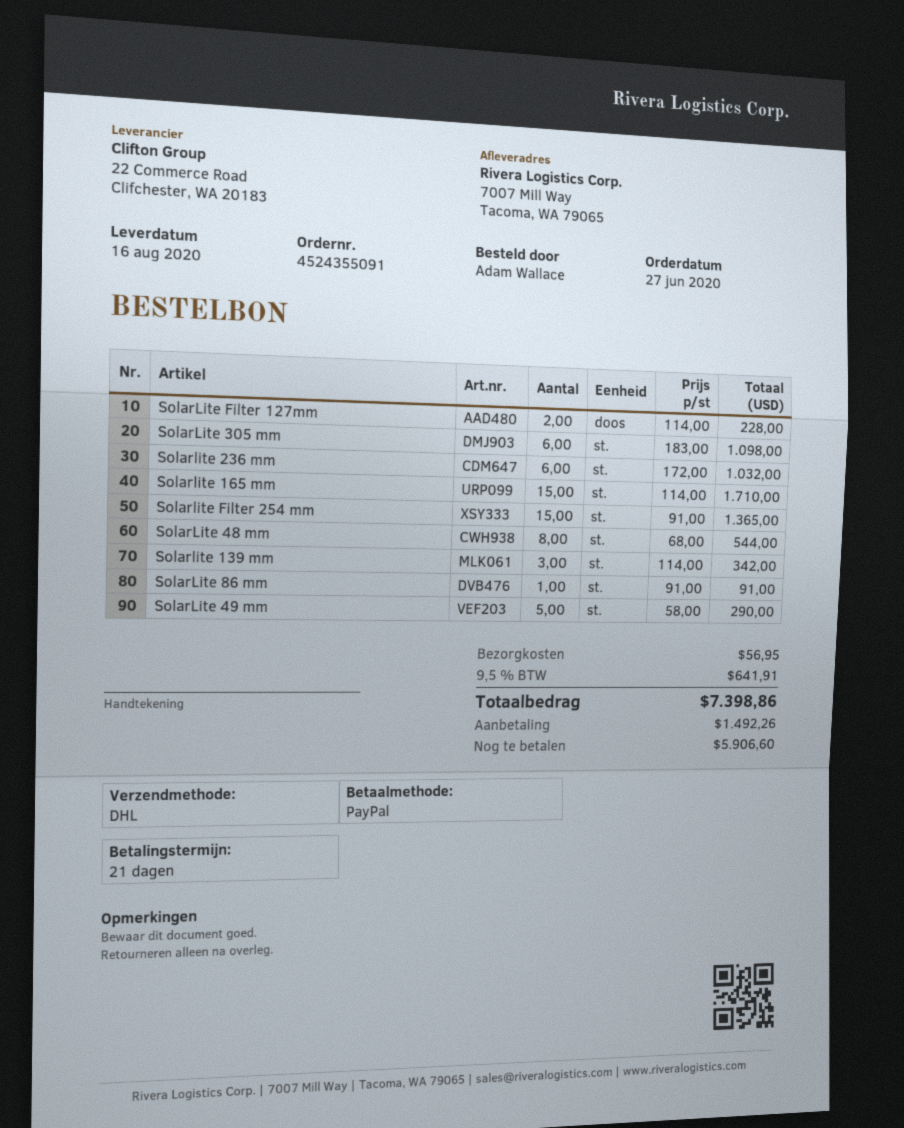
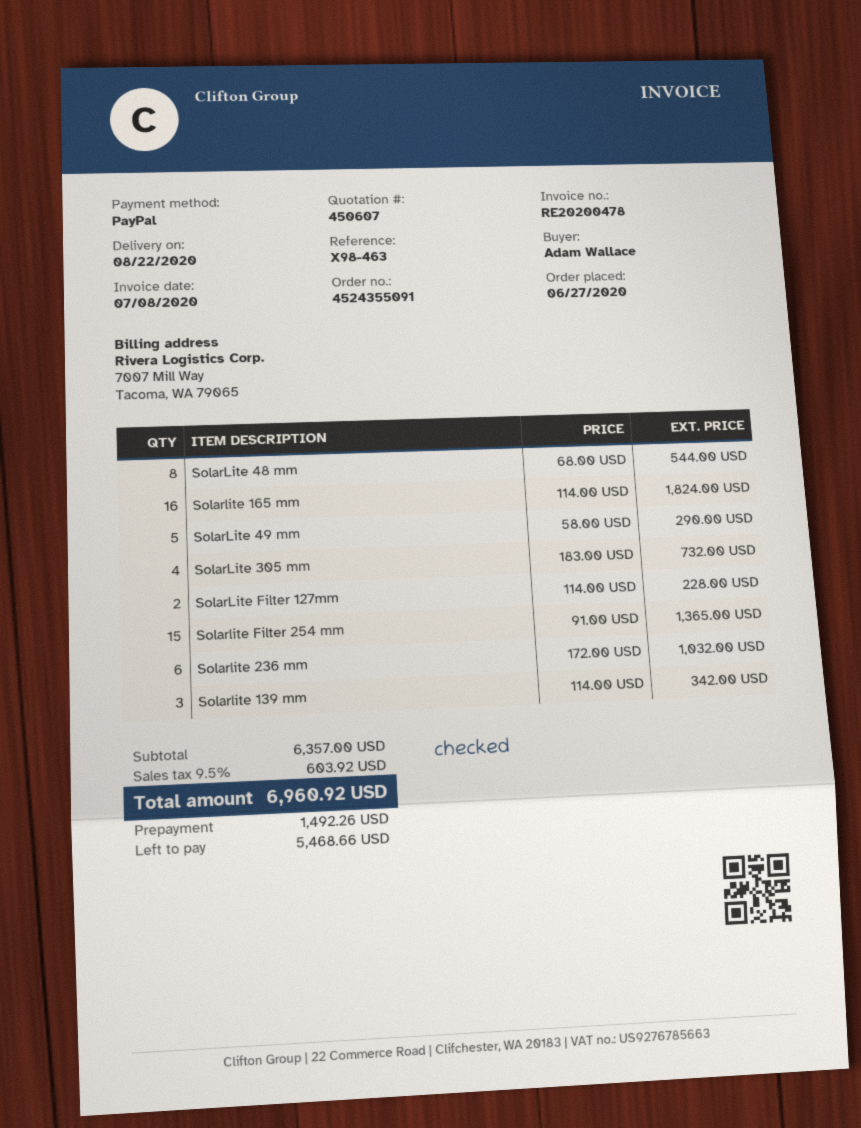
delivery date: 2020-08-16 -> 2020-08-22
SolarLite 305 mm: 6 x 183.00 = 1098.00 -> 4 x 183.00 = 732.00
Solarlite 165 mm: 15 x 114.00 = 1710.00 -> 16 x 114.00 = 1824.00
SolarLite 86 mm: 1 x 91.00 = 91.00 -> none
shipping: 56.95 -> none
tax: 9.5% = 641.91 -> 9.5% = 603.92
total: 7398.86 -> 6960.92
balance: 5906.60 -> 5468.66

